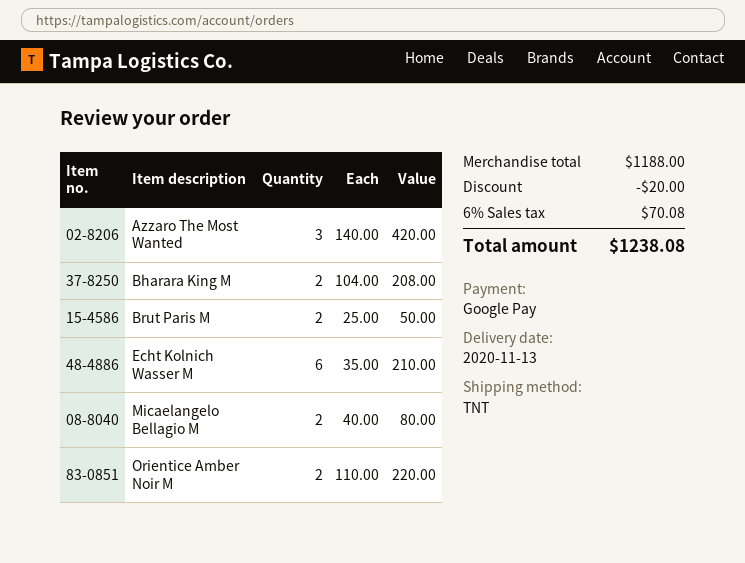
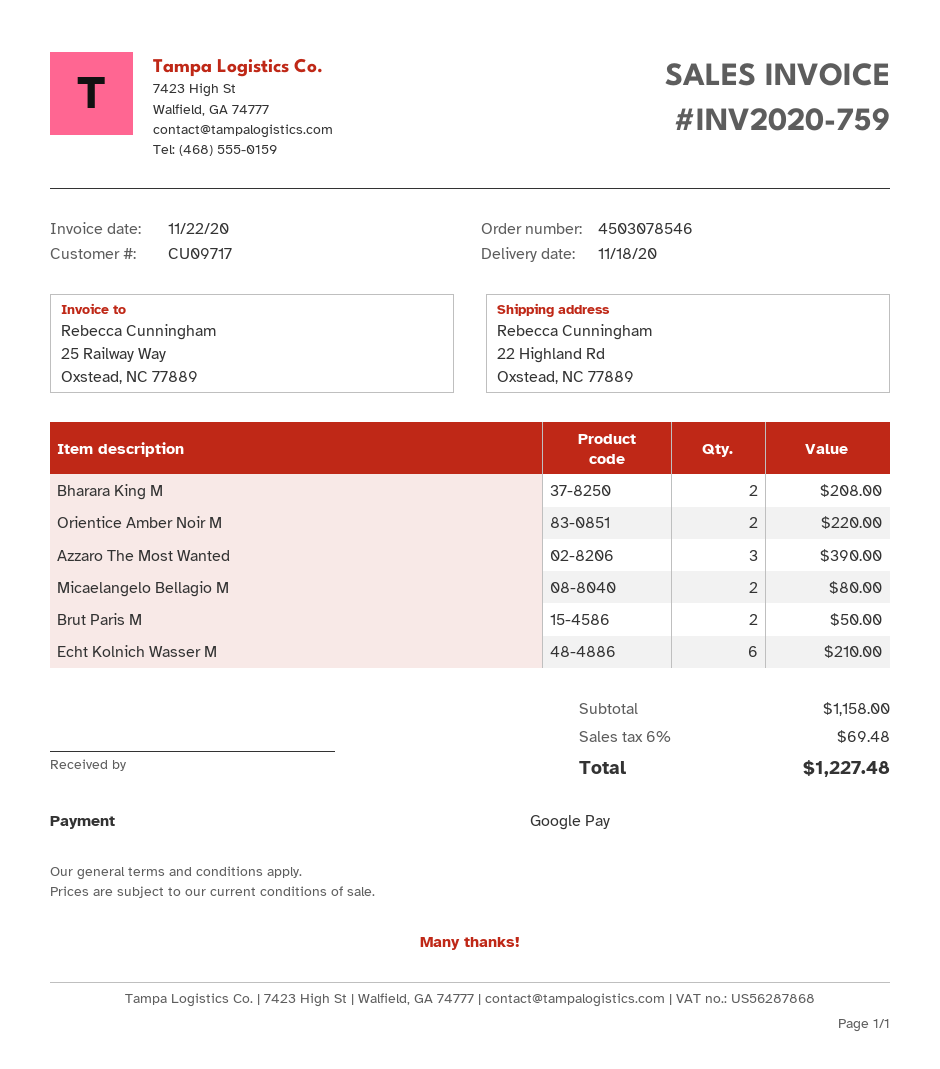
delivery date: 2020-11-13 -> 2020-11-18
Azzaro The Most Wanted: 3 for 420.00 -> 3 for 390.00
subtotal: 1188.00 -> 1158.00
discount: 20.00 -> none
tax: 6% = 70.08 -> 6% = 69.48
total: 1238.08 -> 1227.48

